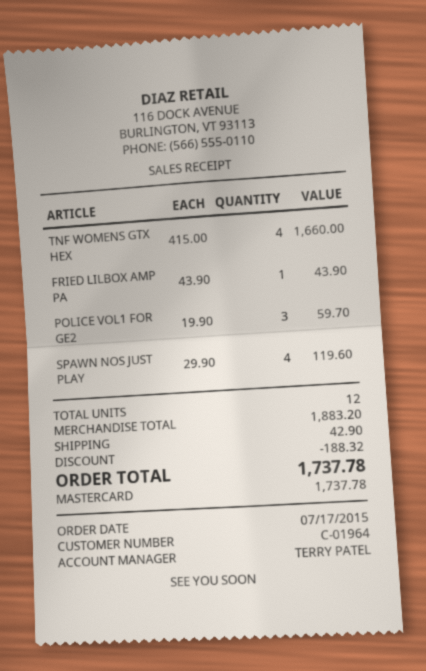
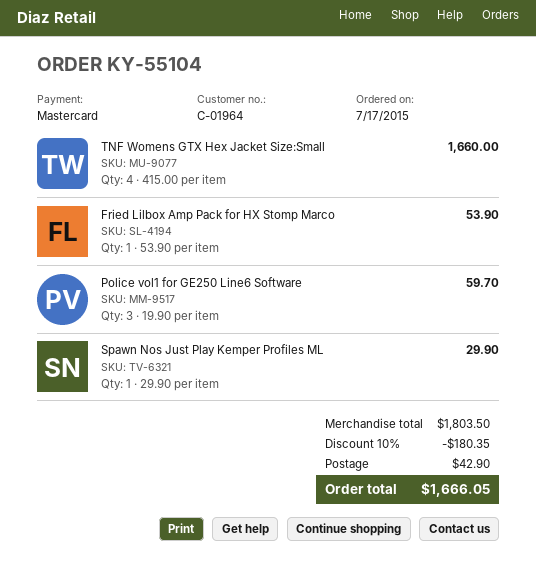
FRIED LILBOX AMP PA: 1 x 43.90 = 43.90 -> 1 x 53.90 = 53.90
SPAWN NOS JUST PLAY: 4 x 29.90 = 119.60 -> 1 x 29.90 = 29.90
subtotal: 1883.20 -> 1803.50
discount: 188.32 -> 180.35
total: 1737.78 -> 1666.05

